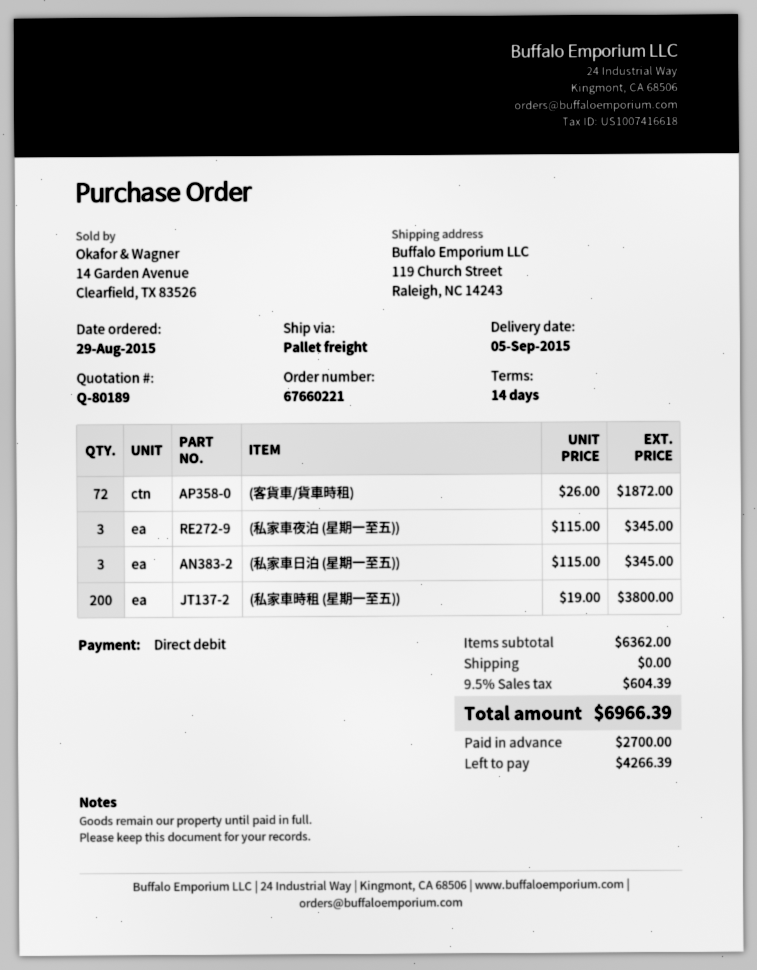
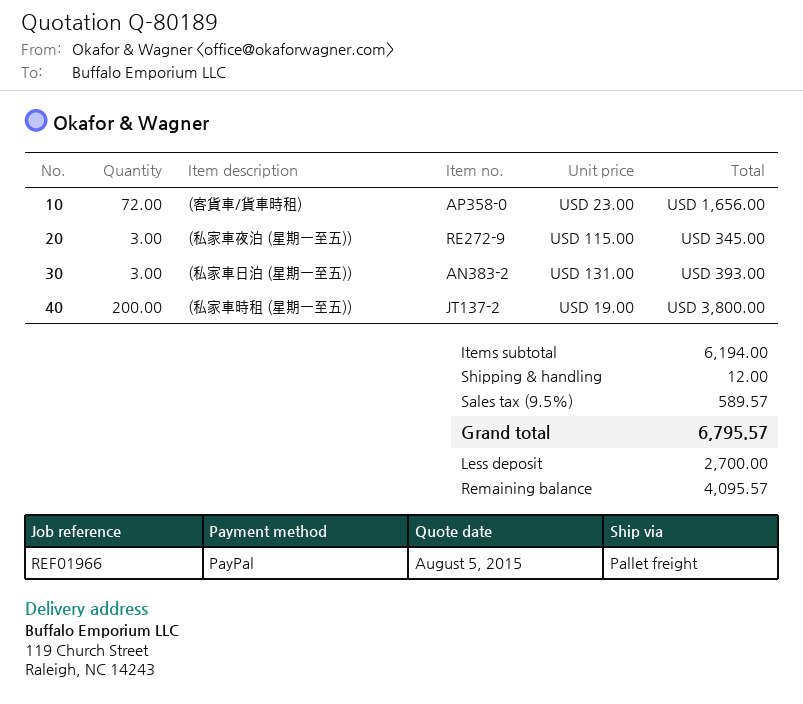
payment method: direct debit -> PayPal
(客貨車/貨車時租): 72 x 26.00 = 1872.00 -> 72 x 23.00 = 1656.00
(私家車日泊 (星期一至五)): 3 x 115.00 = 345.00 -> 3 x 131.00 = 393.00
subtotal: 6362.00 -> 6194.00
shipping: 0.00 -> 12.00
tax: 9.5% = 604.39 -> 9.5% = 589.57
total: 6966.39 -> 6795.57
balance: 4266.39 -> 4095.57

